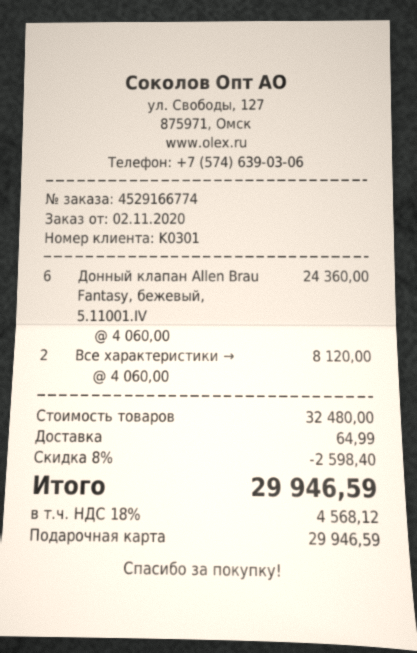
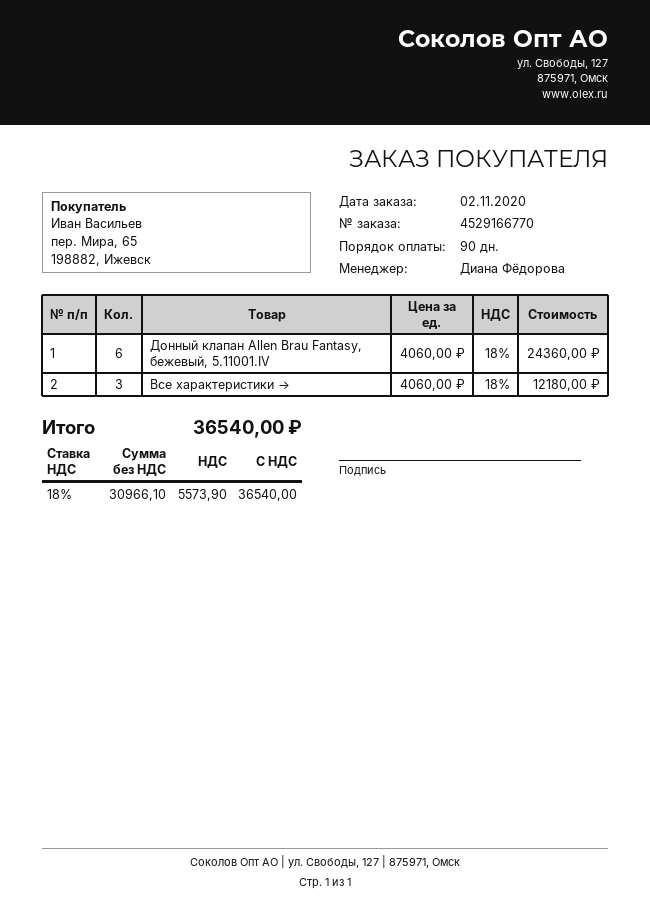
order number: 4529166774 -> 4529166770
Все характеристики →: 2 x 4060.00 = 8120.00 -> 3 x 4060.00 = 12180.00
discount: 8% = 2598.40 -> none
shipping: 64.99 -> none
tax: 18% = 4568.12 -> 18% = 5573.90
total: 29946.59 -> 36540.00

